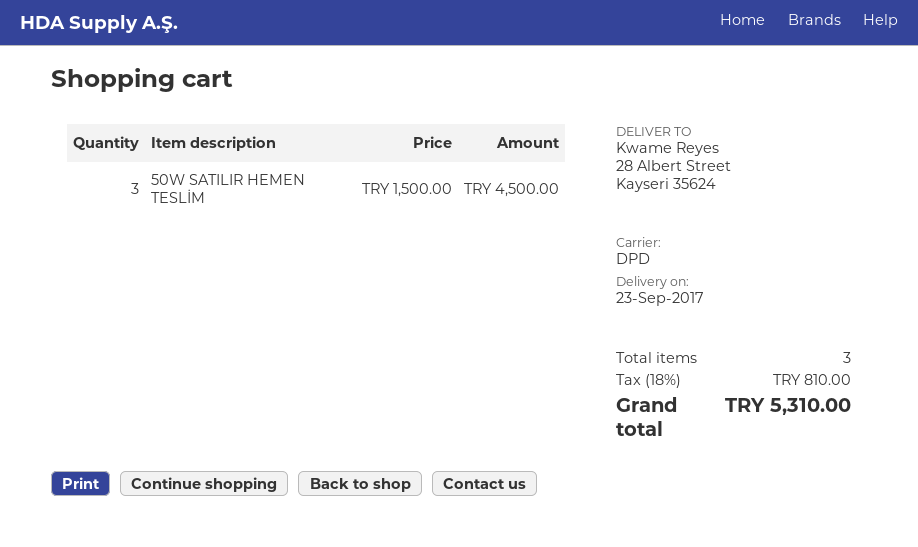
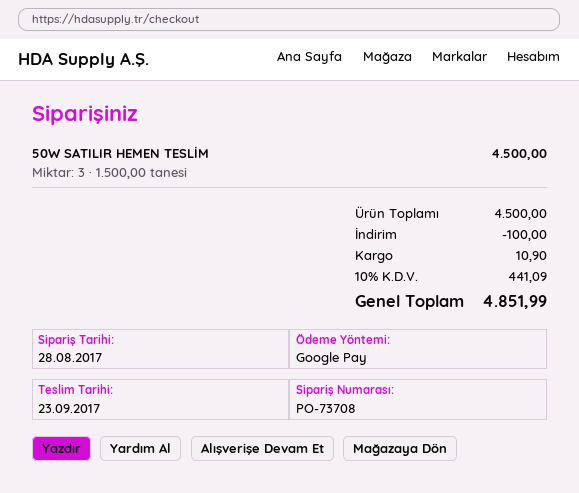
discount: none -> 100.00
shipping: none -> 10.90
tax: 18% = 810.00 -> 10% = 441.09
total: 5310.00 -> 4851.99

